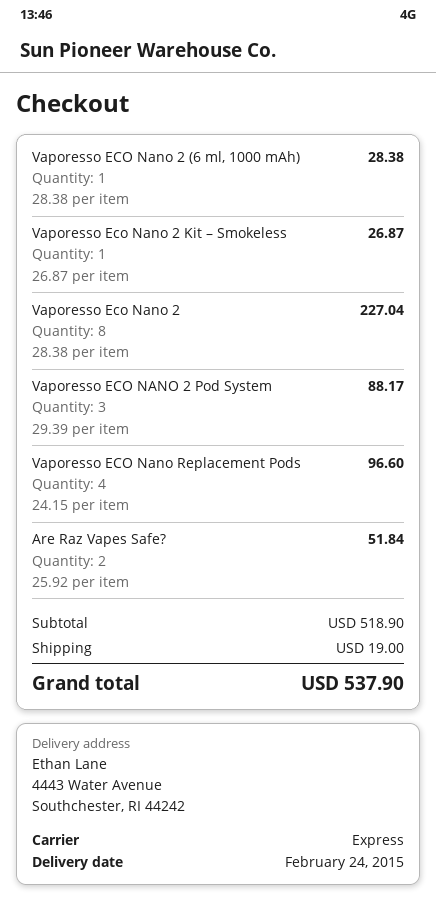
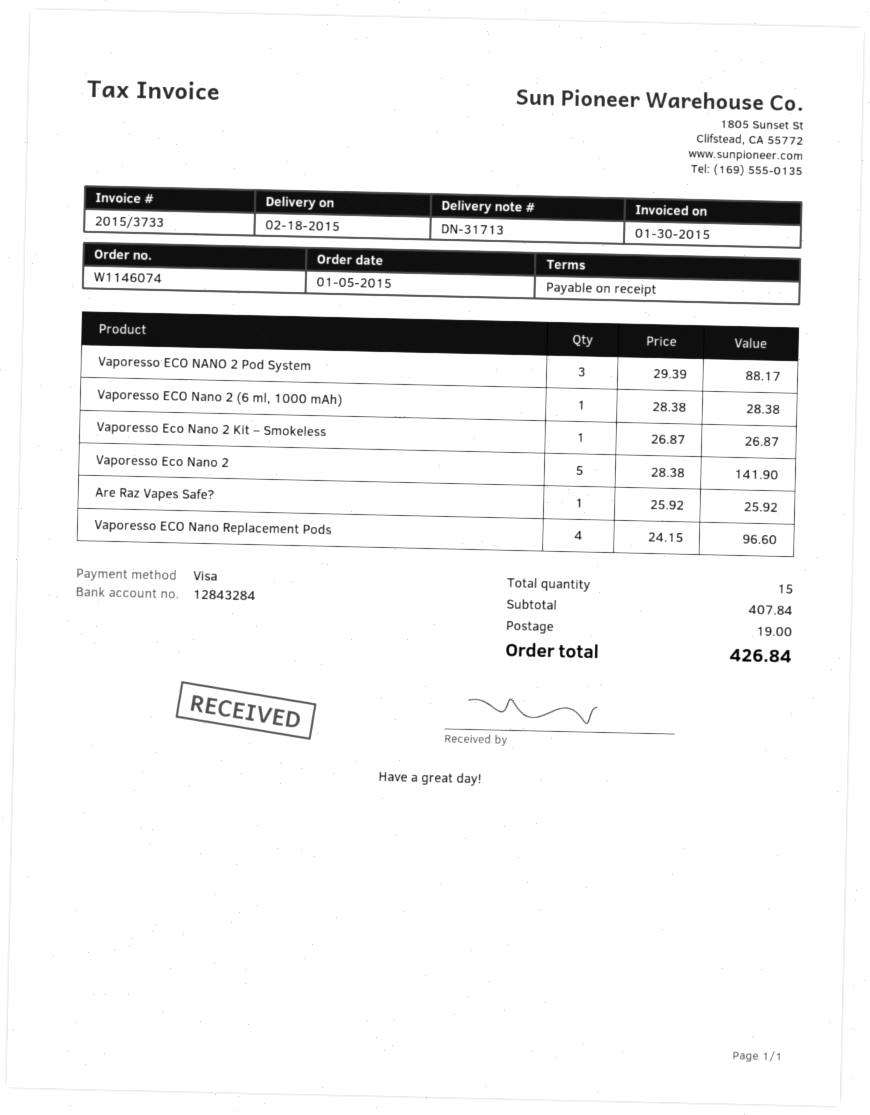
delivery date: 2015-02-24 -> 2015-02-18
Vaporesso Eco Nano 2: 8 x 28.38 = 227.04 -> 5 x 28.38 = 141.90
Are Raz Vapes Safe?: 2 x 25.92 = 51.84 -> 1 x 25.92 = 25.92
subtotal: 518.90 -> 407.84
total: 537.90 -> 426.84

